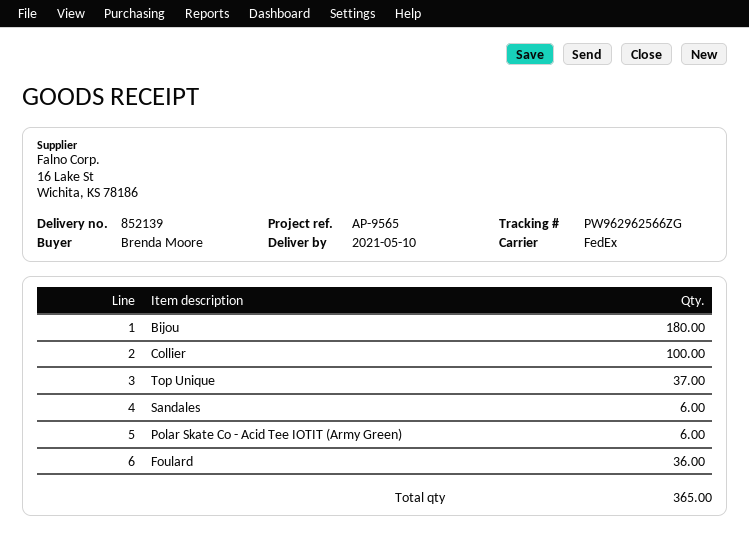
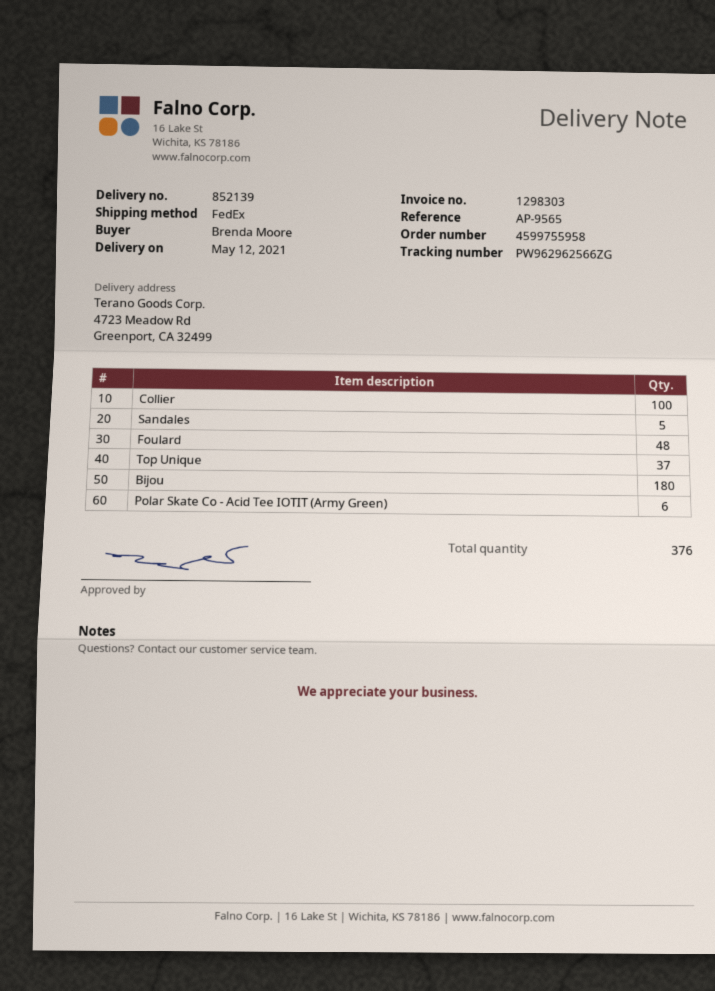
delivery date: 2021-05-10 -> 2021-05-12
Sandales: 6 -> 5
Foulard: 36 -> 48
total quantity: 365 -> 376

